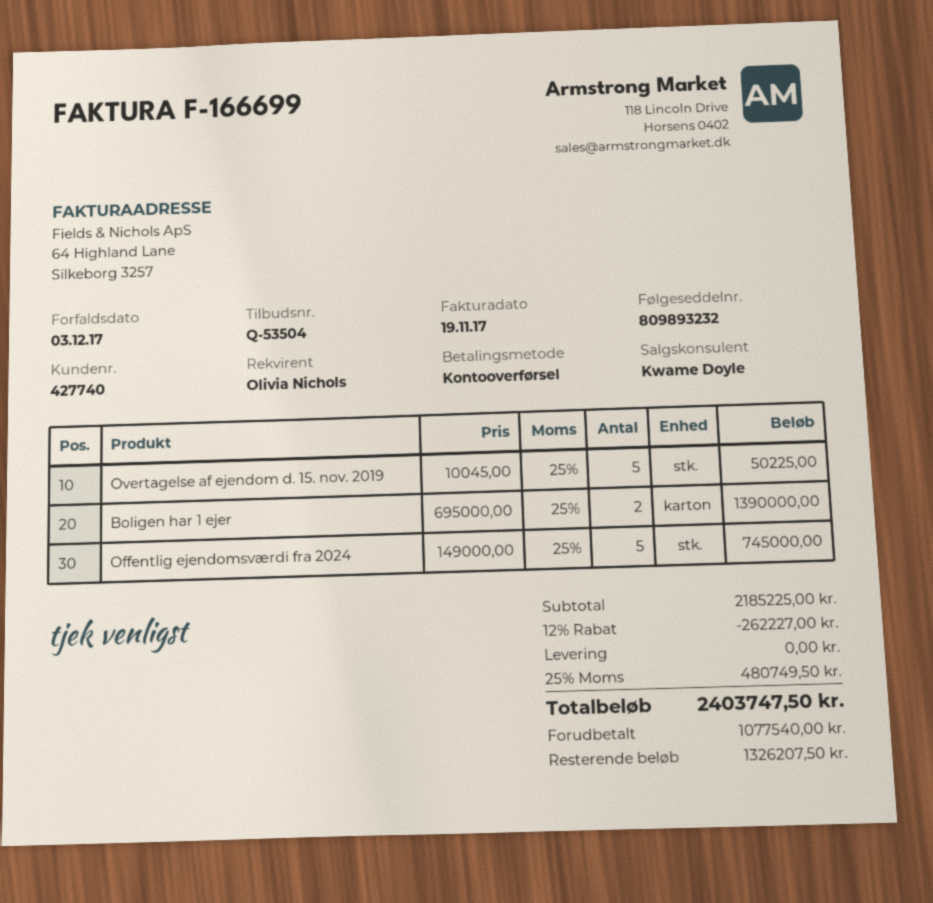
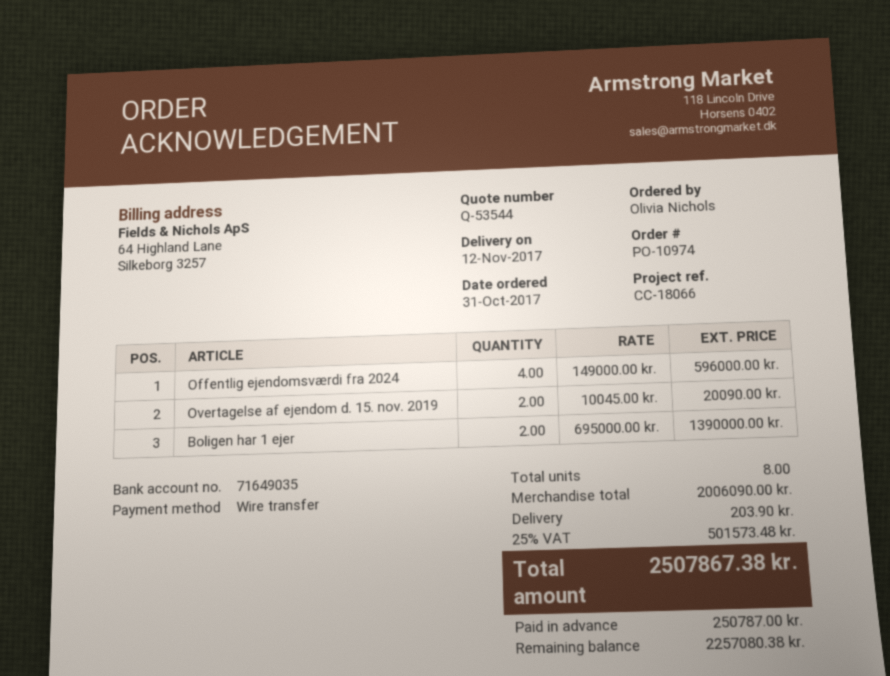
quote number: Q-53504 -> Q-53544
Overtagelse af ejendom d. 15. nov. 2019: 5 x 10045.00 = 50225.00 -> 2 x 10045.00 = 20090.00
Offentlig ejendomsværdi fra 2024: 5 x 149000.00 = 745000.00 -> 4 x 149000.00 = 596000.00
subtotal: 2185225.00 -> 2006090.00
discount: 12% = 262227.00 -> none
shipping: 0.00 -> 203.90
tax: 25% = 480749.50 -> 25% = 501573.48
total: 2403747.50 -> 2507867.38
deposit: 1077540.00 -> 250787.00
balance: 1326207.50 -> 2257080.38

